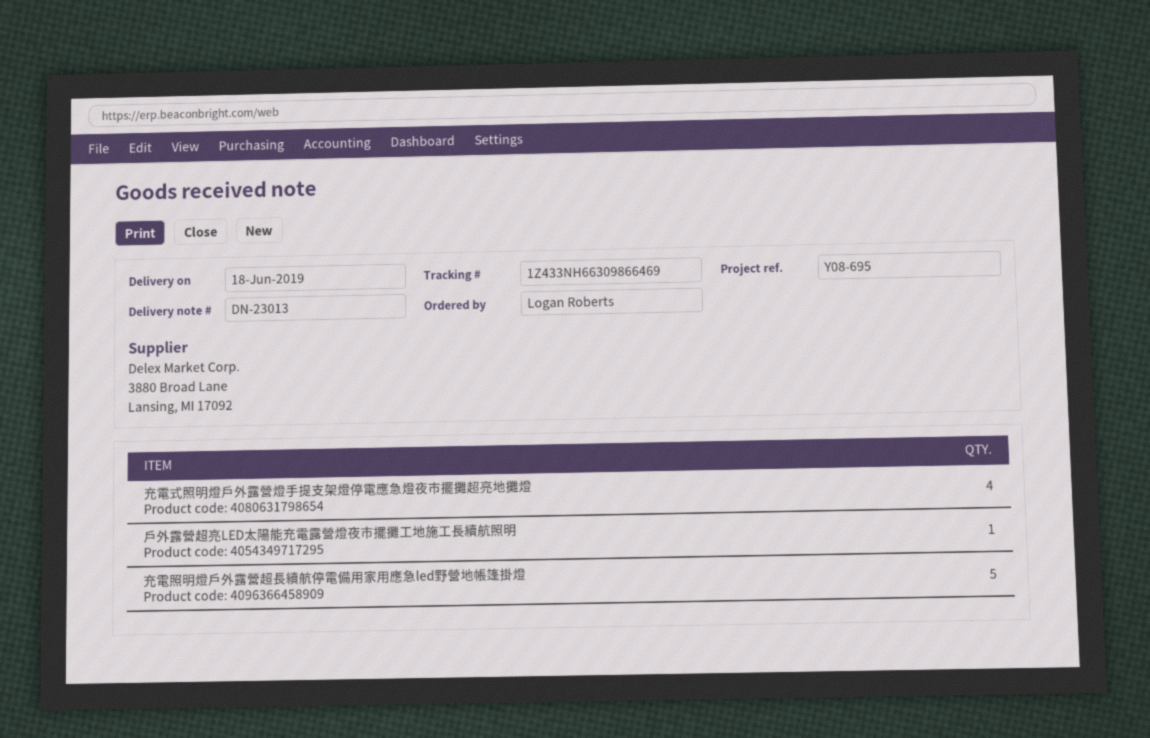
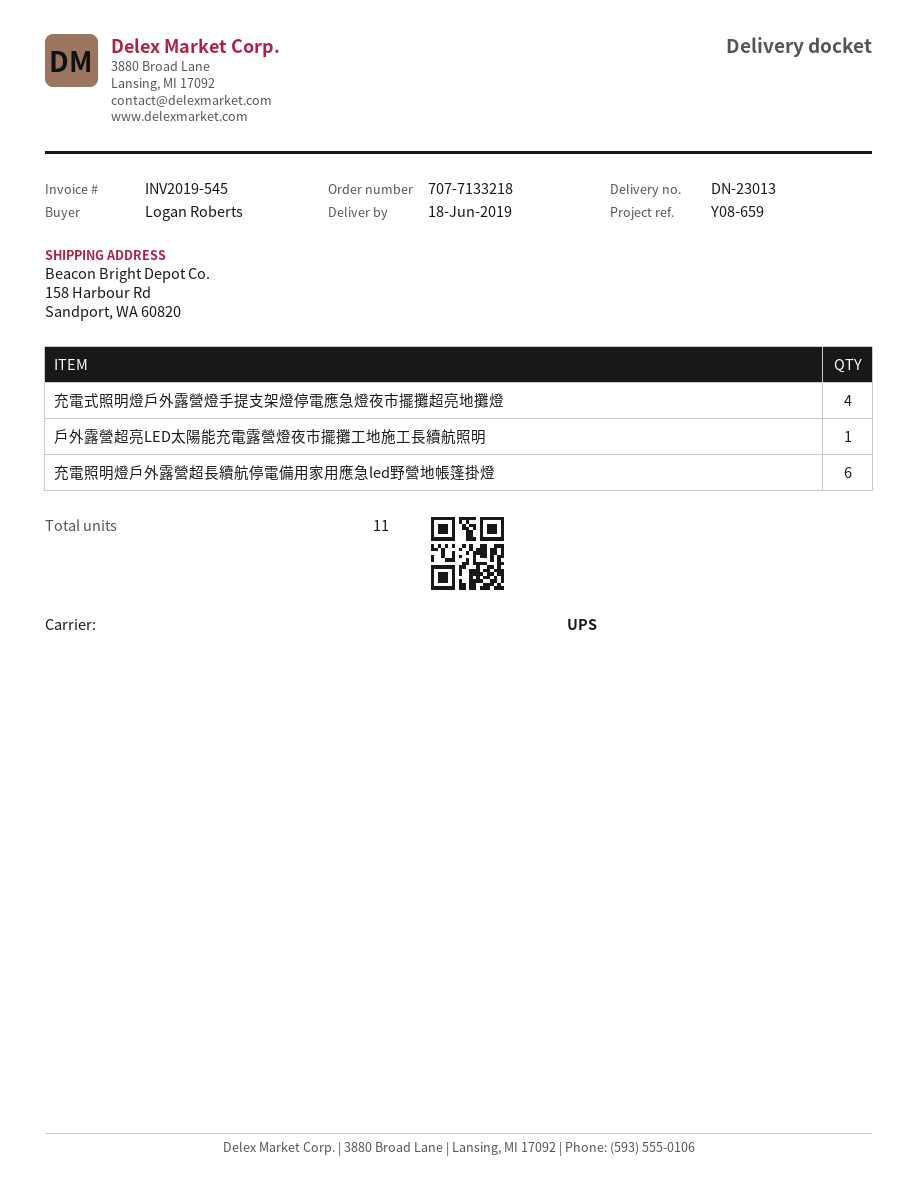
reference: Y08-695 -> Y08-659
充電照明燈戶外露營超長續航停電備用家用應急led野營地帳篷掛燈: 5 -> 6

